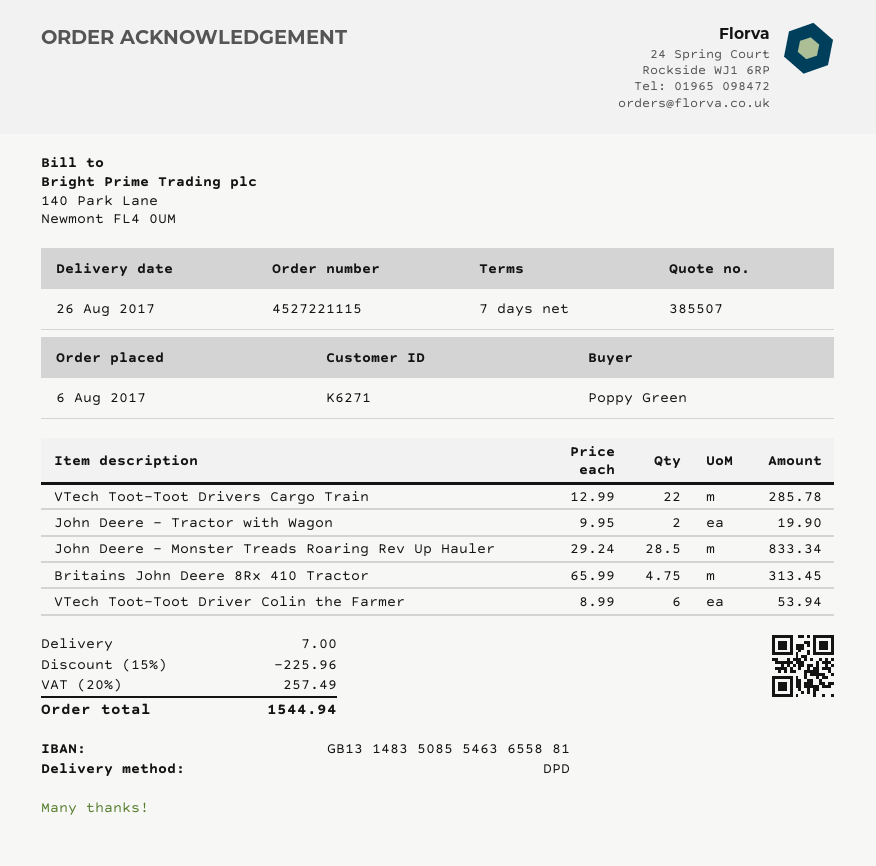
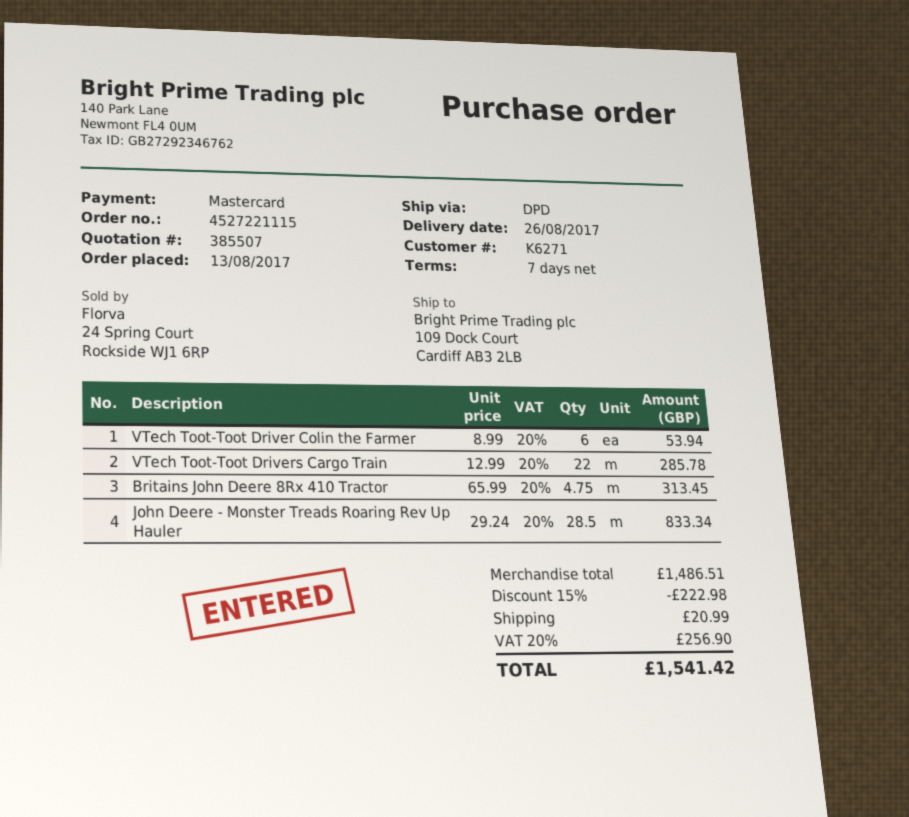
order date: 2017-08-06 -> 2017-08-13
John Deere - Tractor with Wagon: 2 x 9.95 = 19.90 -> none
discount: 15% = 225.96 -> 15% = 222.98
shipping: 7.00 -> 20.99
tax: 20% = 257.49 -> 20% = 256.90
total: 1544.94 -> 1541.42

